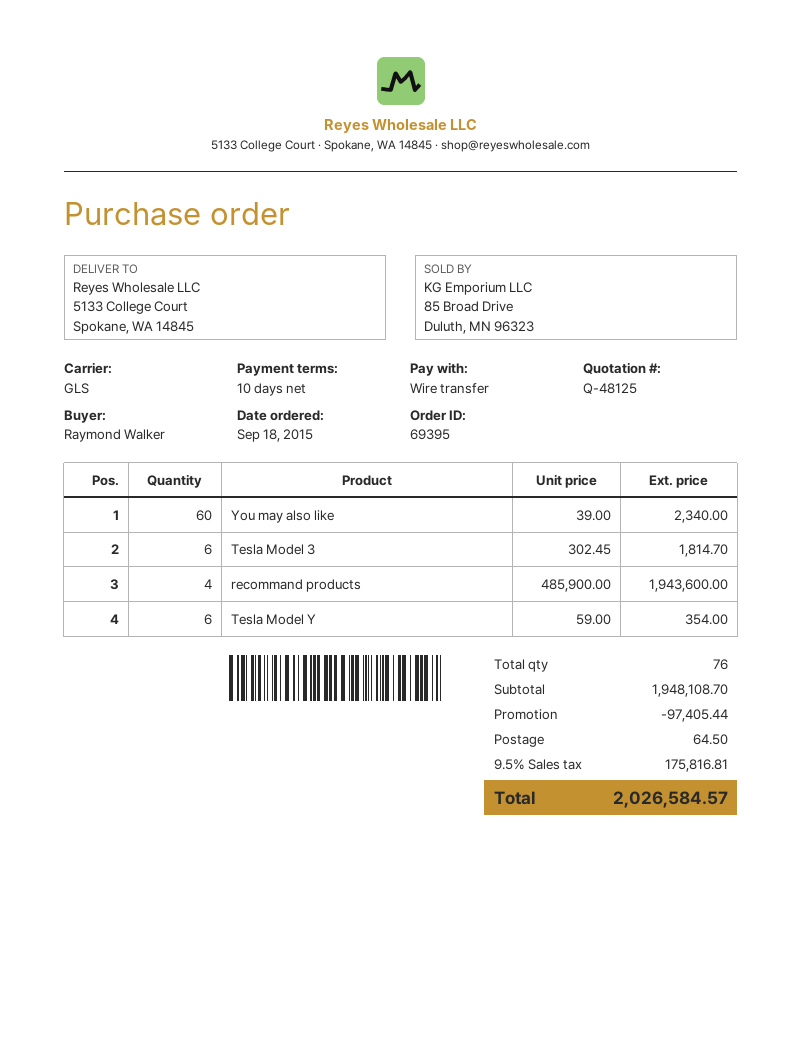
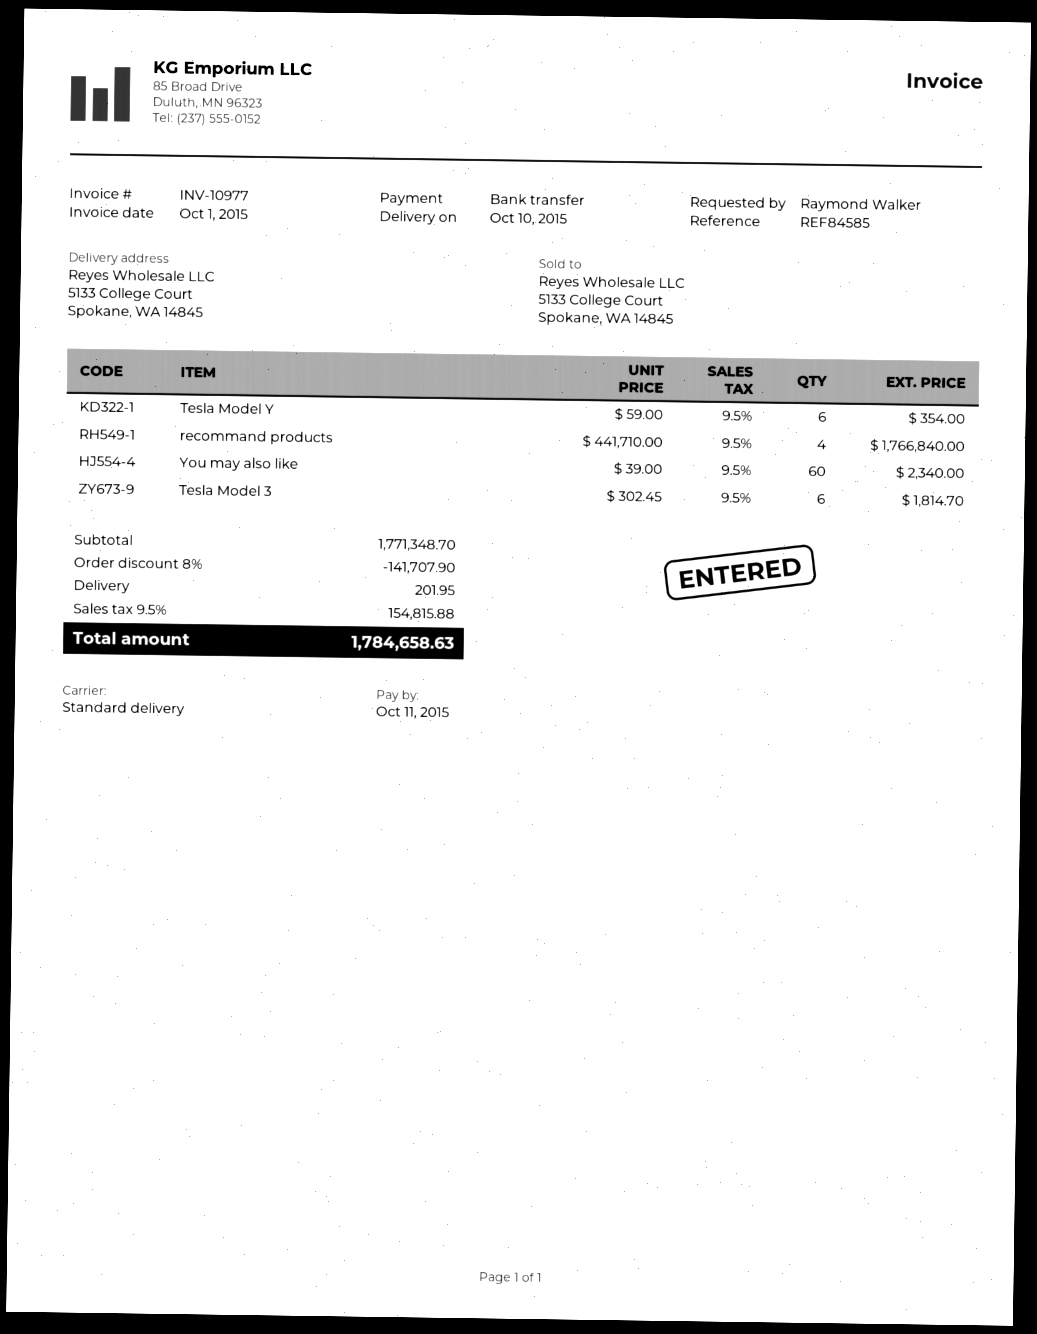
shipping method: GLS -> standard
recommand products: 4 x 485900.00 = 1943600.00 -> 4 x 441710.00 = 1766840.00
subtotal: 1948108.70 -> 1771348.70
discount: 97405.44 -> 141707.90
shipping: 64.50 -> 201.95
tax: 9.5% = 175816.81 -> 9.5% = 154815.88
total: 2026584.57 -> 1784658.63

